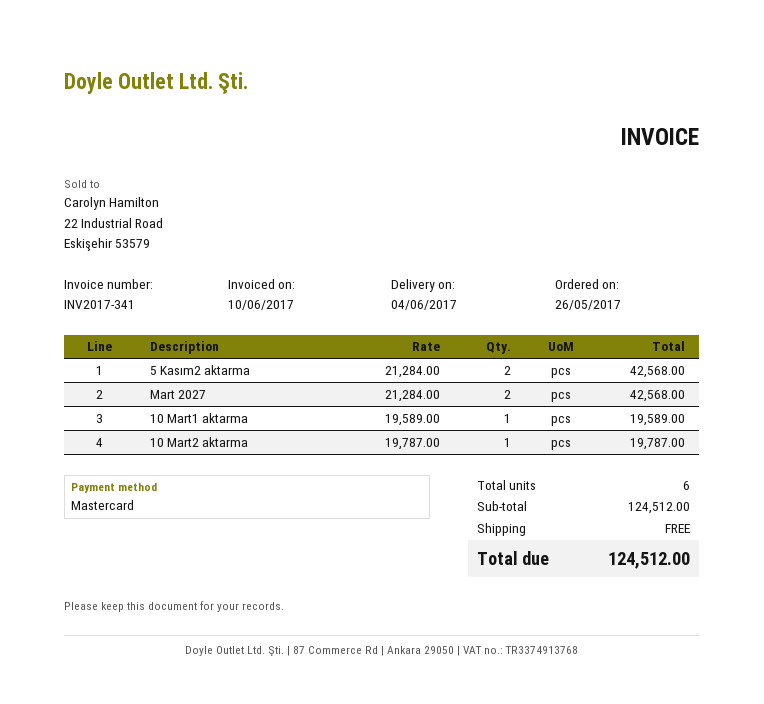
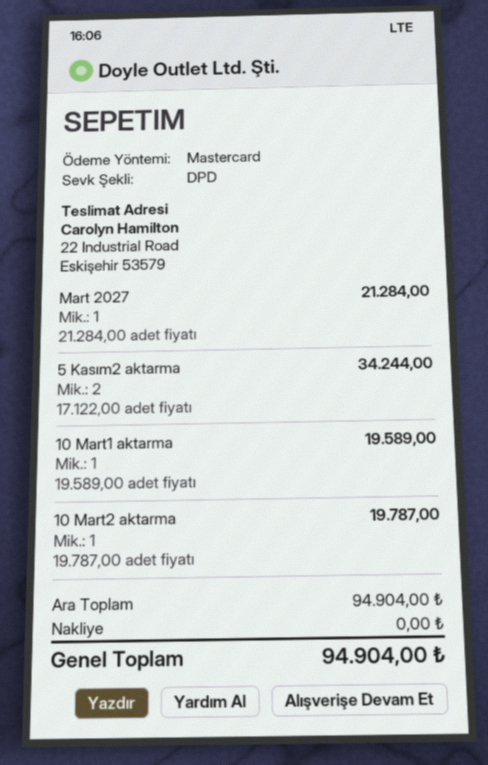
5 Kasım2 aktarma: 2 x 21284.00 = 42568.00 -> 2 x 17122.00 = 34244.00
Mart 2027: 2 x 21284.00 = 42568.00 -> 1 x 21284.00 = 21284.00
subtotal: 124512.00 -> 94904.00
total: 124512.00 -> 94904.00

